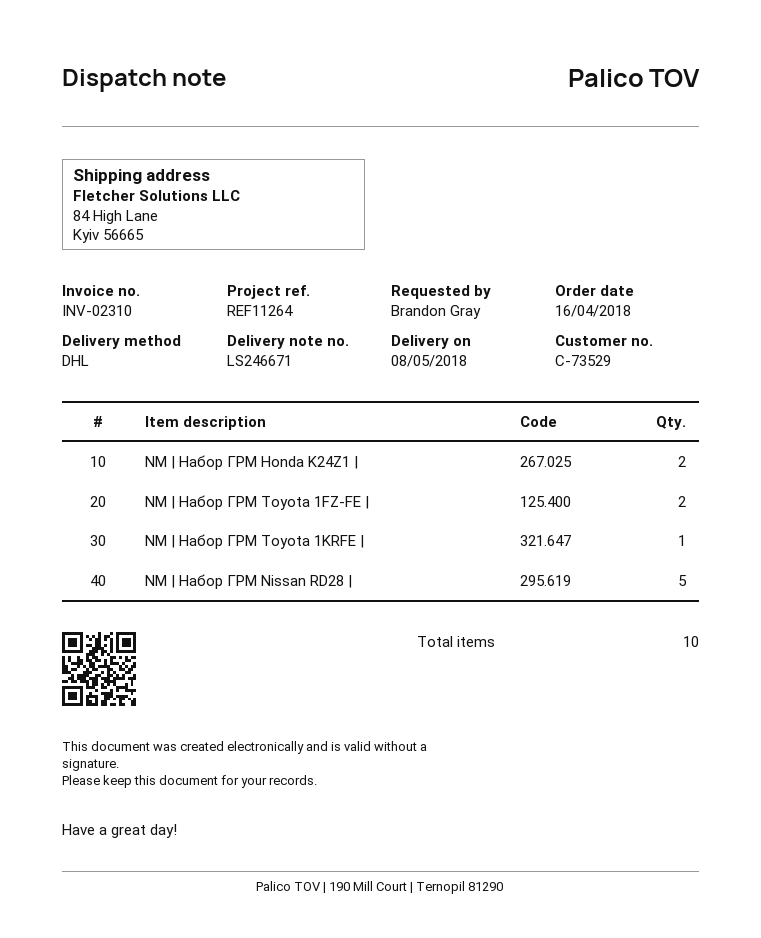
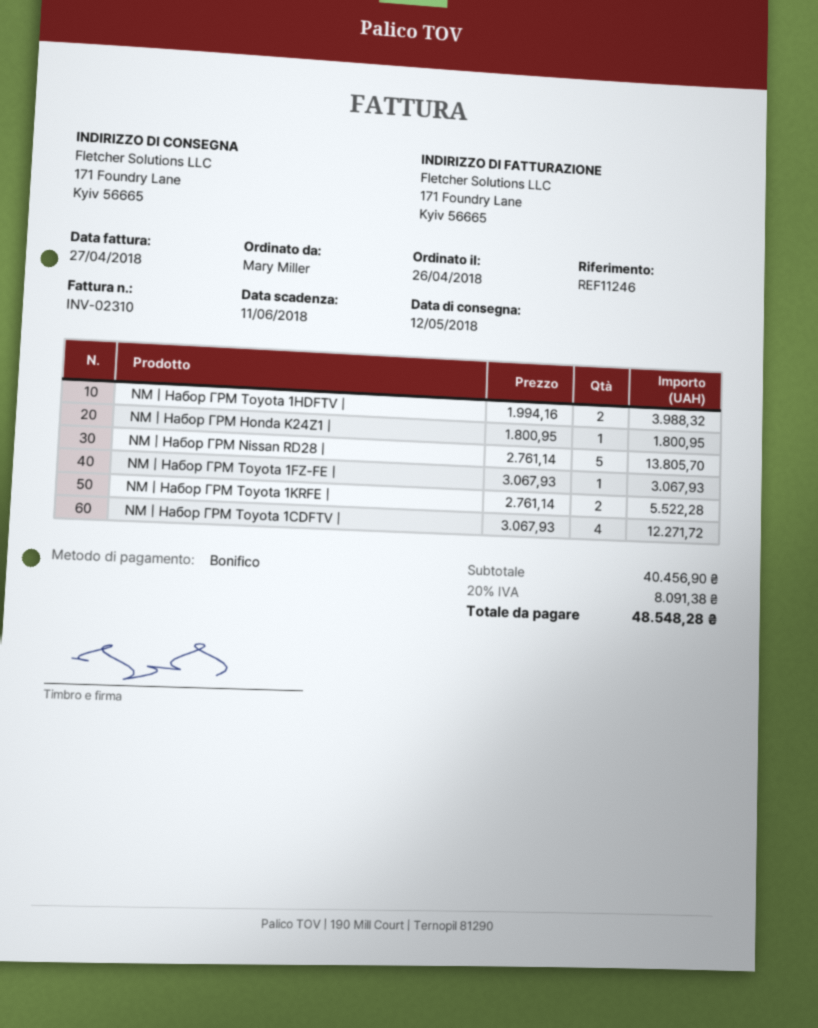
order date: 2018-04-16 -> 2018-04-26
delivery date: 2018-05-08 -> 2018-05-12
reference: REF11264 -> REF11246
ordered by: Brandon Gray -> Mary Miller
ship to: 84 High Lane, Kyiv 56665 -> 171 Foundry Lane, Kyiv 56665
NM | Набор ГРМ Honda K24Z1 |: 2 -> 1
NM | Набор ГРМ Toyota 1FZ-FE |: 2 -> 1
NM | Набор ГРМ Toyota 1KRFE |: 1 -> 2
NM | Набор ГРМ Toyota 1HDFTV |: none -> 2
NM | Набор ГРМ Toyota 1CDFTV |: none -> 4

